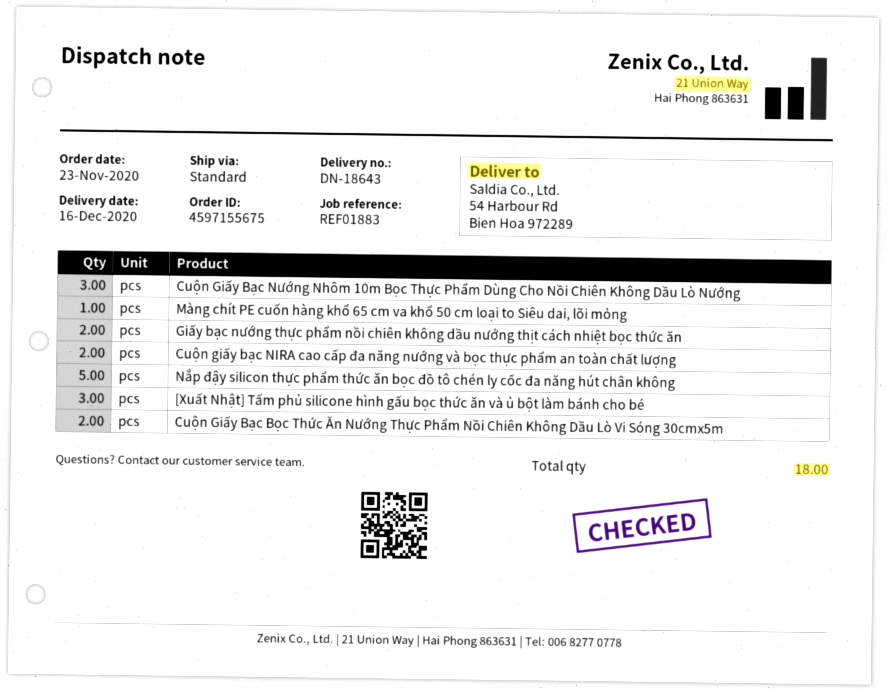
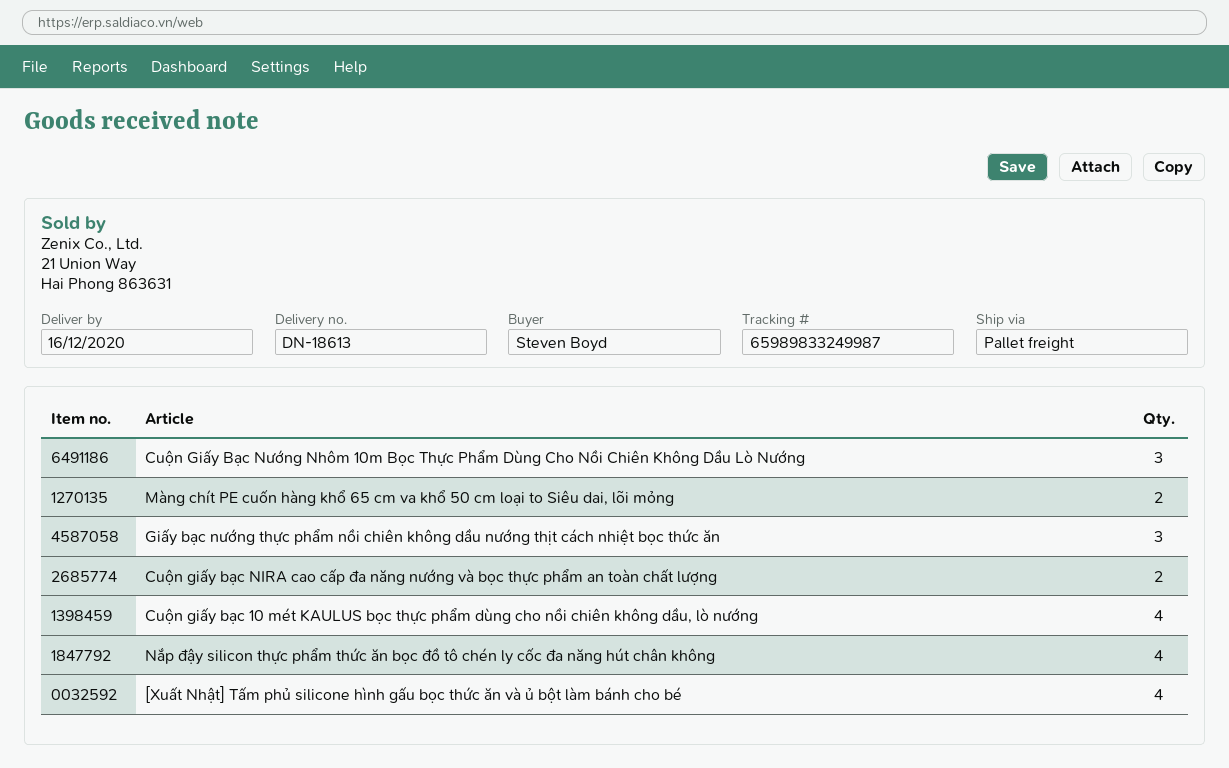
delivery note number: DN-18643 -> DN-18613
shipping method: standard -> pallet freight
Màng chít PE cuốn hàng khổ 65 cm va khổ 50 cm loại to Siêu dai, lõi mỏng: 1 -> 2
Giấy bạc nướng thực phẩm nồi chiên không dầu nướng thịt cách nhiệt bọc thức ăn: 2 -> 3
Nắp đậy silicon thực phẩm thức ăn bọc đồ tô chén ly cốc đa năng hút chân không: 5 -> 4
[Xuất Nhật] Tấm phủ silicone hình gấu bọc thức ăn và ủ bột làm bánh cho bé: 3 -> 4
Cuộn Giấy Bạc Bọc Thức Ăn Nướng Thực Phẩm Nồi Chiên Không Dầu Lò Vi Sóng 30cmx5m: 2 -> none
Cuộn giấy bạc 10 mét KAULUS bọc thực phẩm dùng cho nồi chiên không dầu, lò nướng: none -> 4

